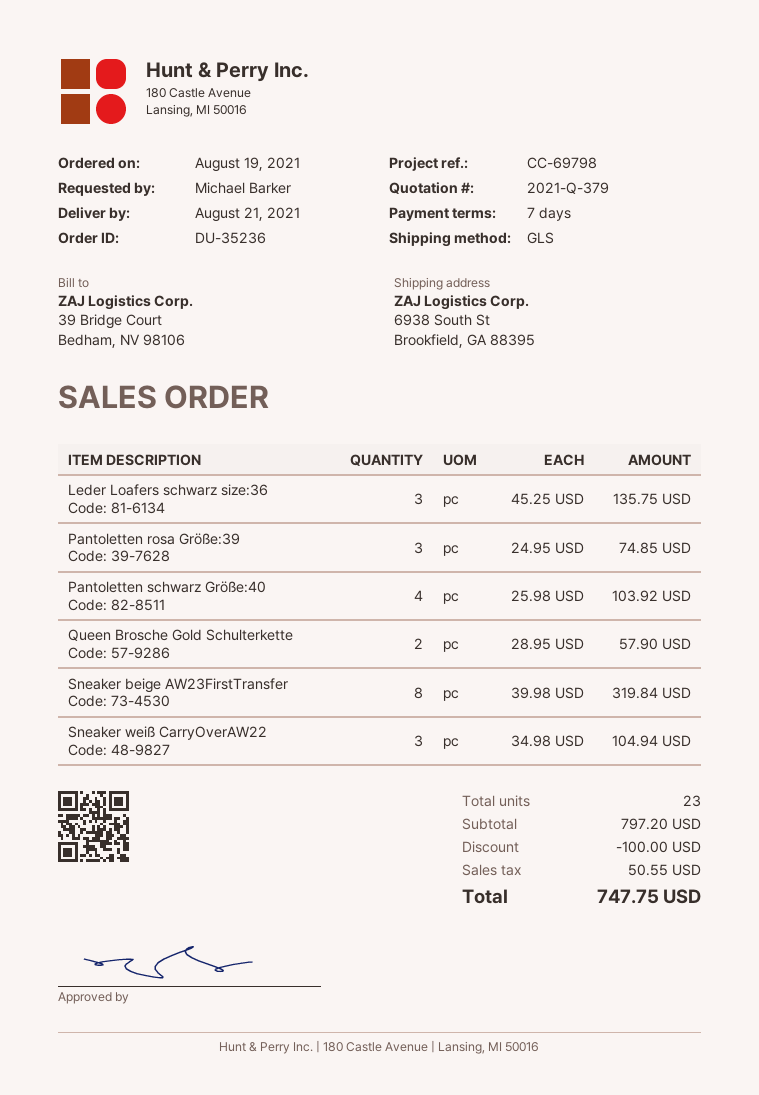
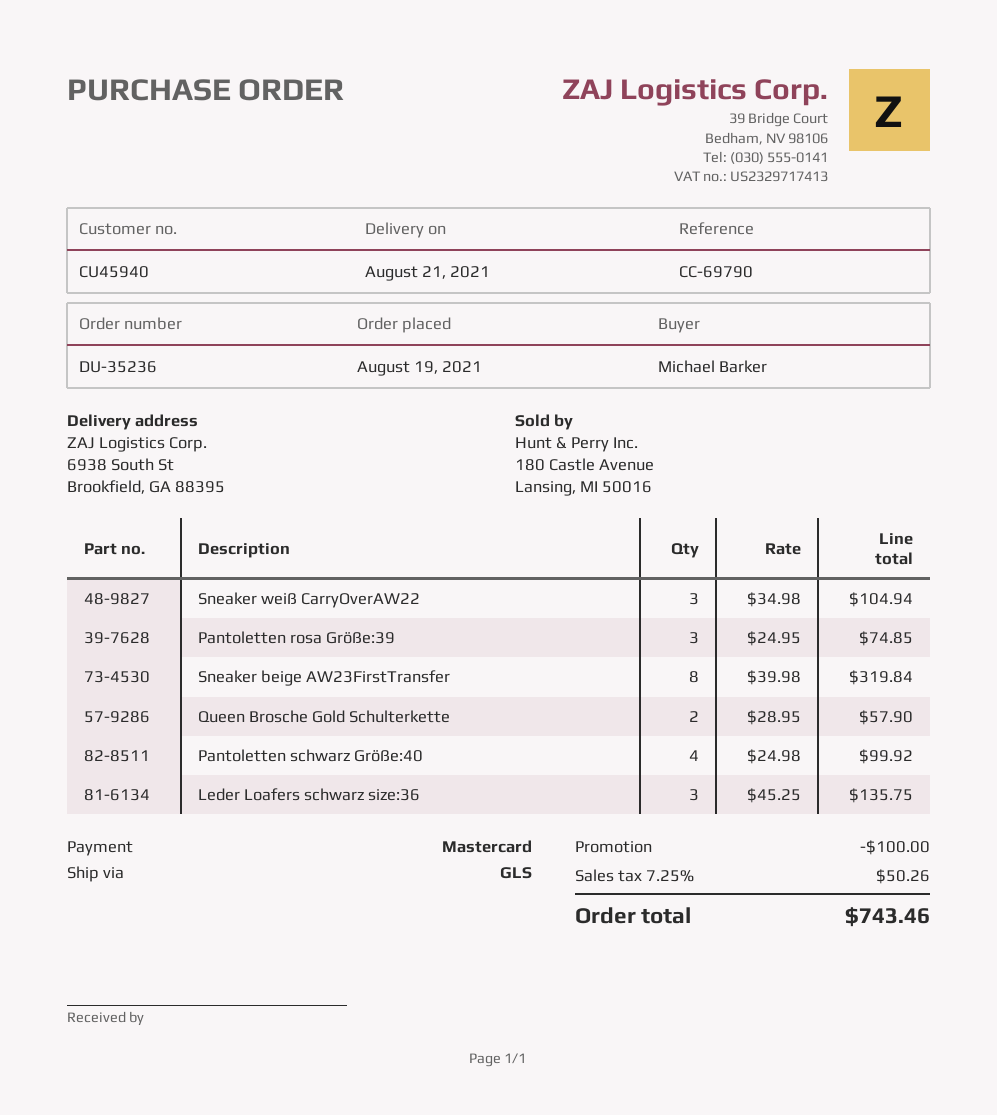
reference: CC-69798 -> CC-69790
Pantoletten schwarz Größe:40: 4 x 25.98 = 103.92 -> 4 x 24.98 = 99.92
tax: 50.55 -> 50.26
total: 747.75 -> 743.46

